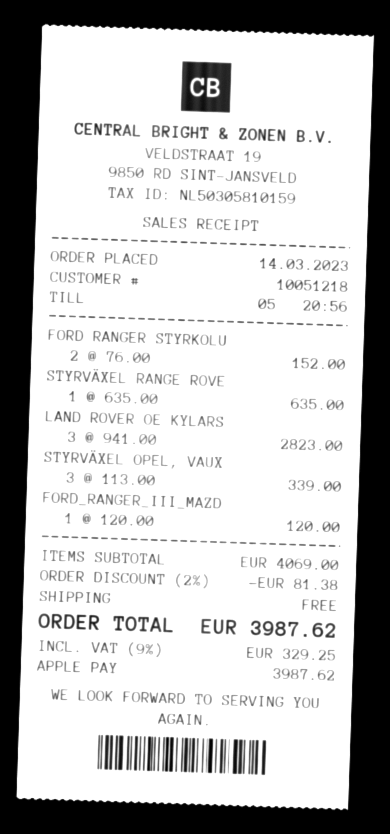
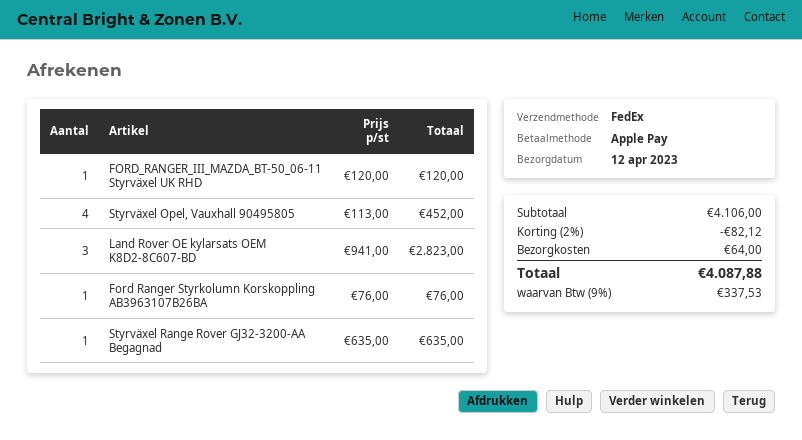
FORD RANGER STYRKOLU: 2 x 76.00 = 152.00 -> 1 x 76.00 = 76.00
STYRVÄXEL OPEL, VAUX: 3 x 113.00 = 339.00 -> 4 x 113.00 = 452.00
subtotal: 4069.00 -> 4106.00
discount: 2% = 81.38 -> 2% = 82.12
shipping: 0.00 -> 64.00
tax: 9% = 329.25 -> 9% = 337.53
total: 3987.62 -> 4087.88

